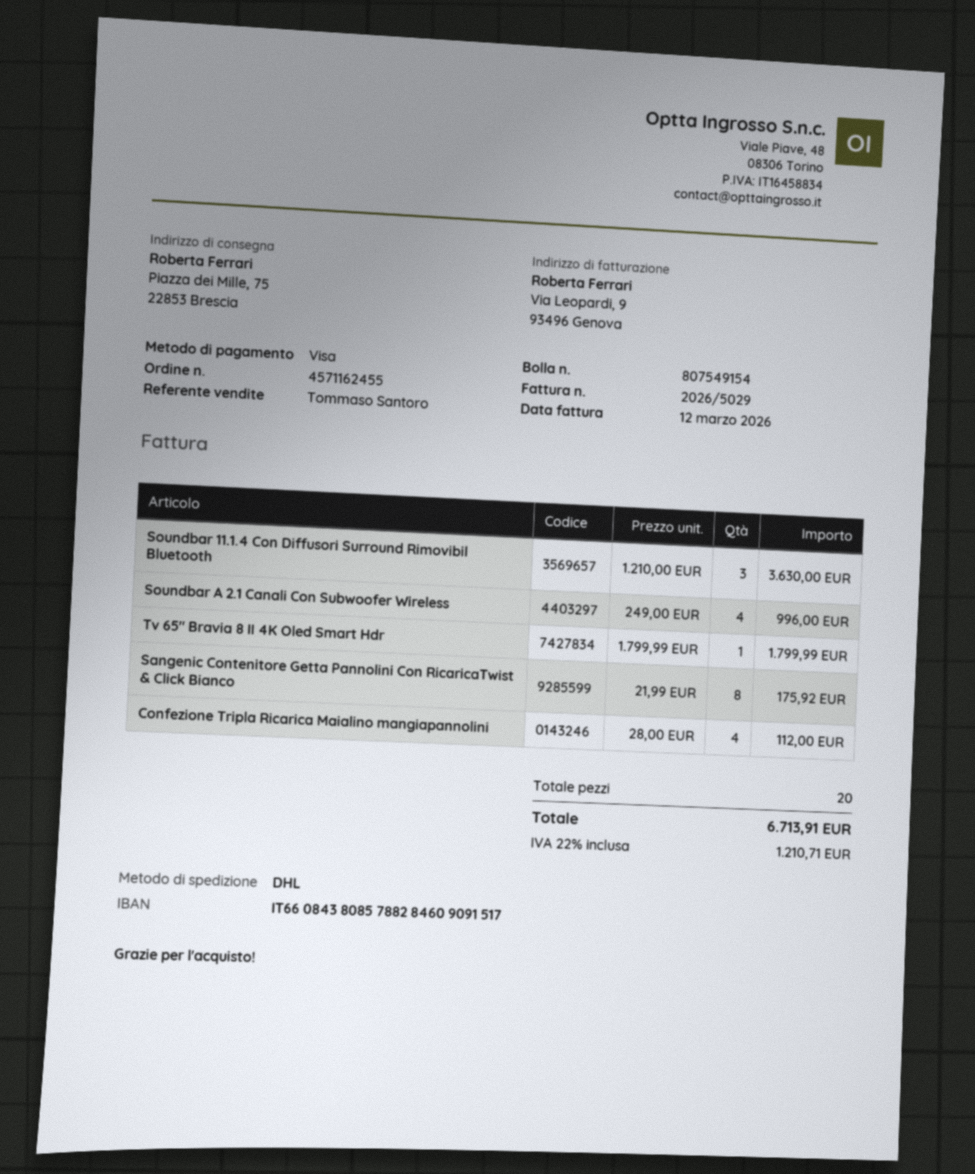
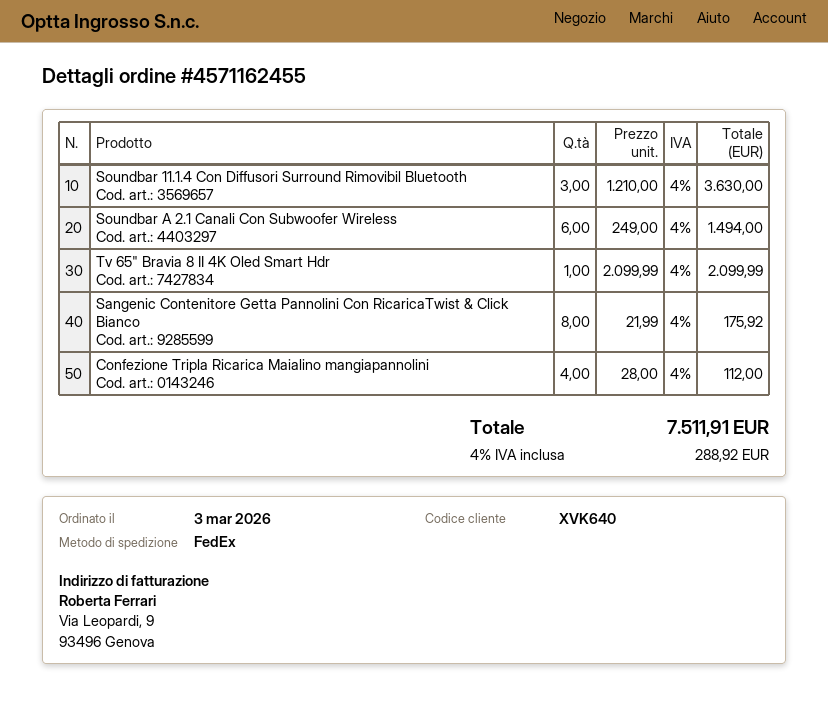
shipping method: DHL -> FedEx
Soundbar A 2.1 Canali Con Subwoofer Wireless: 4 x 249.00 = 996.00 -> 6 x 249.00 = 1494.00
Tv 65" Bravia 8 II 4K Oled Smart Hdr: 1 x 1799.99 = 1799.99 -> 1 x 2099.99 = 2099.99
tax: 22% = 1210.71 -> 4% = 288.92
total: 6713.91 -> 7511.91

